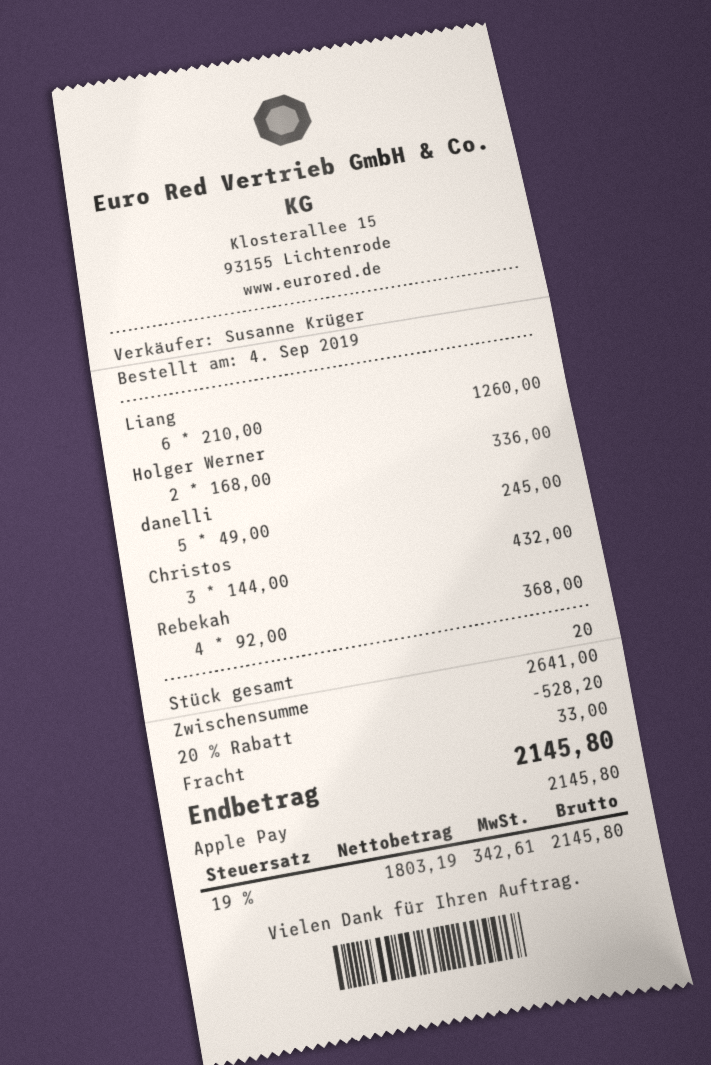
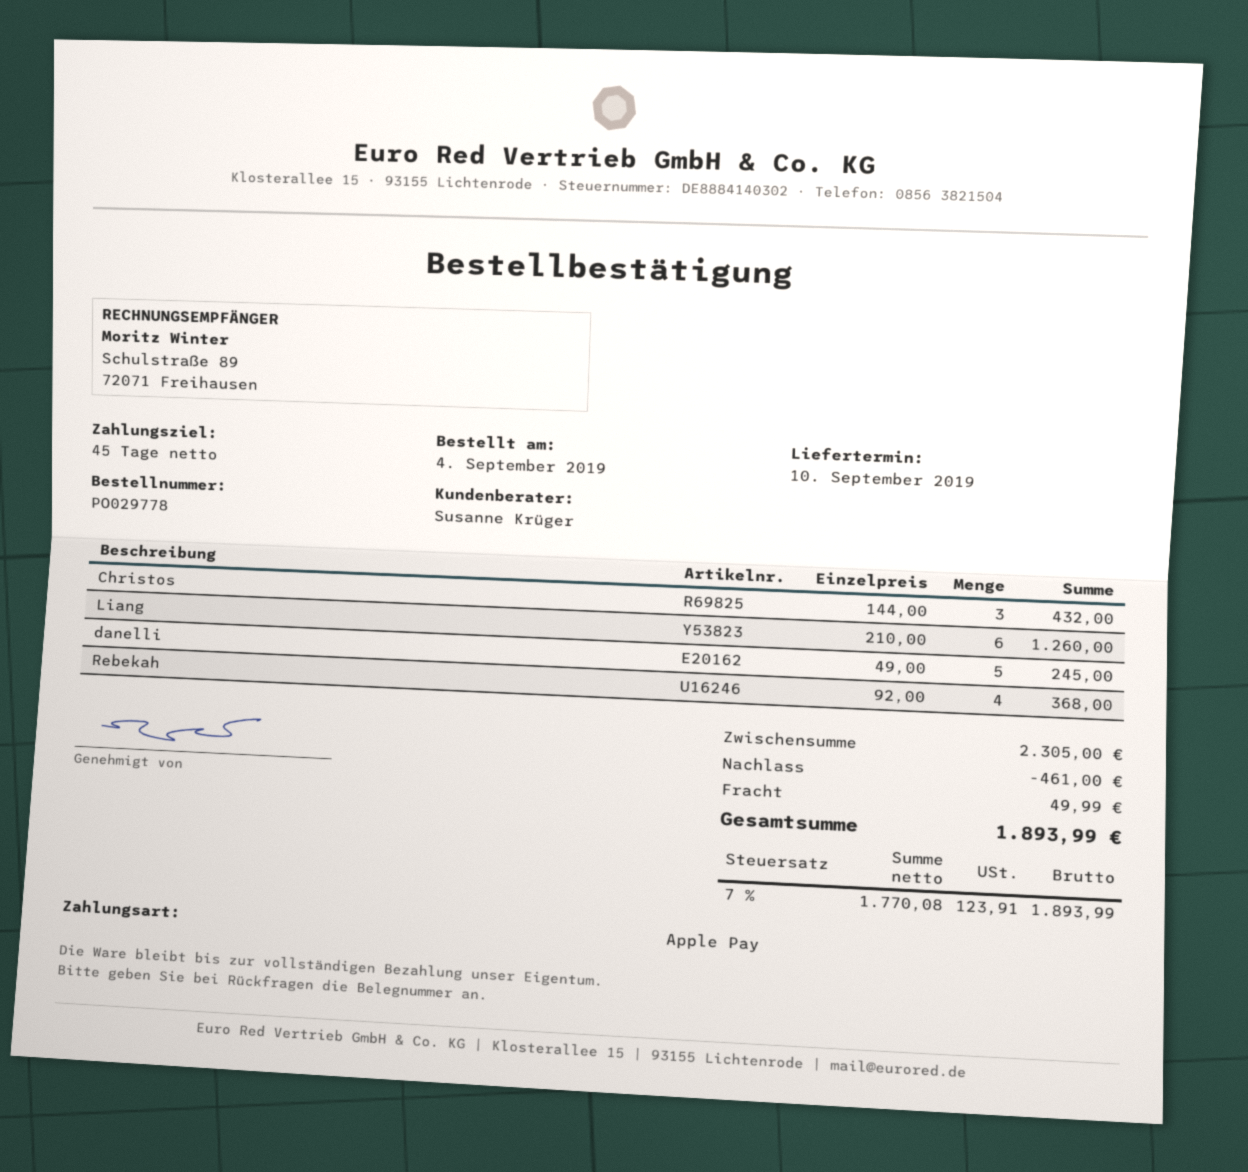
Holger Werner: 2 x 168.00 = 336.00 -> none
subtotal: 2641.00 -> 2305.00
discount: 528.20 -> 461.00
shipping: 33.00 -> 49.99
net: 1803.19 -> 1770.08
tax: 19% = 342.61 -> 7% = 123.91
total: 2145.80 -> 1893.99

